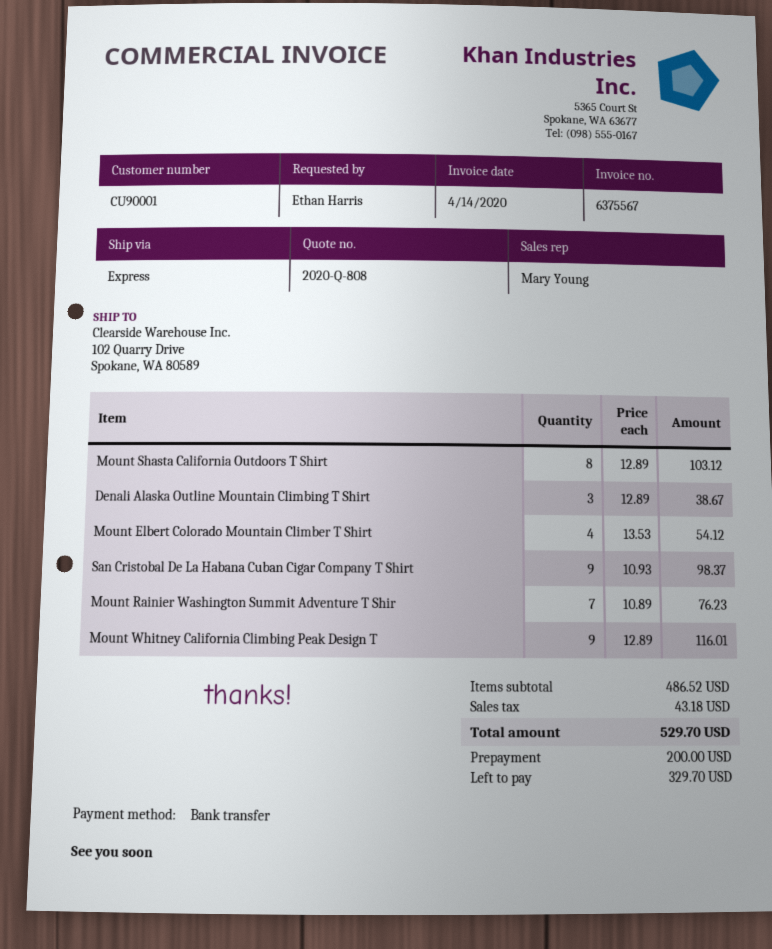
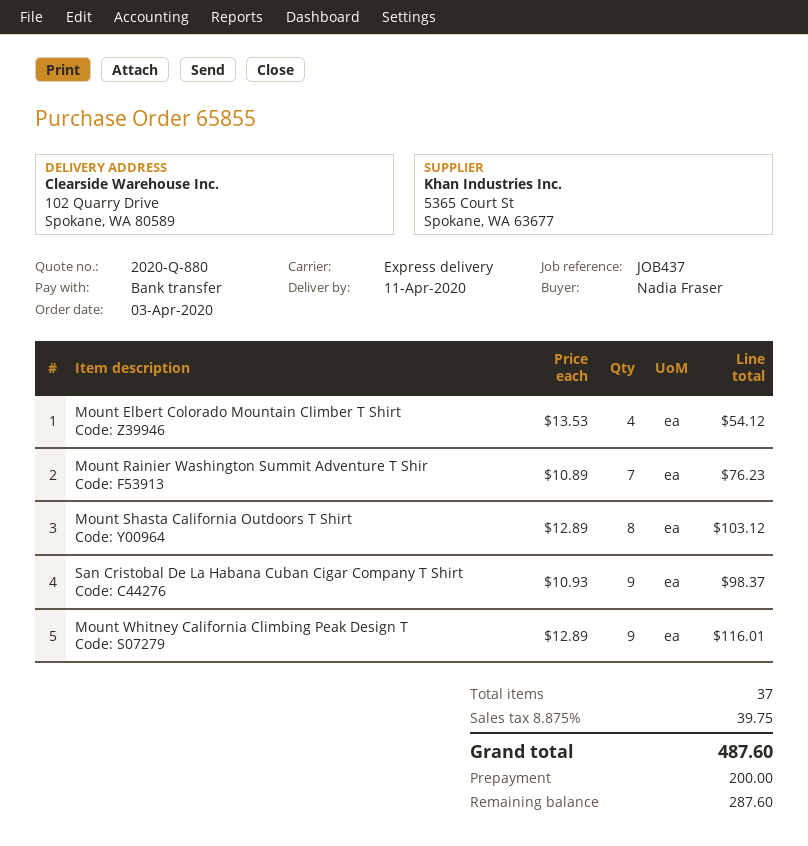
quote number: 2020-Q-808 -> 2020-Q-880
ordered by: Ethan Harris -> Nadia Fraser
Denali Alaska Outline Mountain Climbing T Shirt: 3 x 12.89 = 38.67 -> none
tax: 43.18 -> 39.75
total: 529.70 -> 487.60
balance: 329.70 -> 287.60

